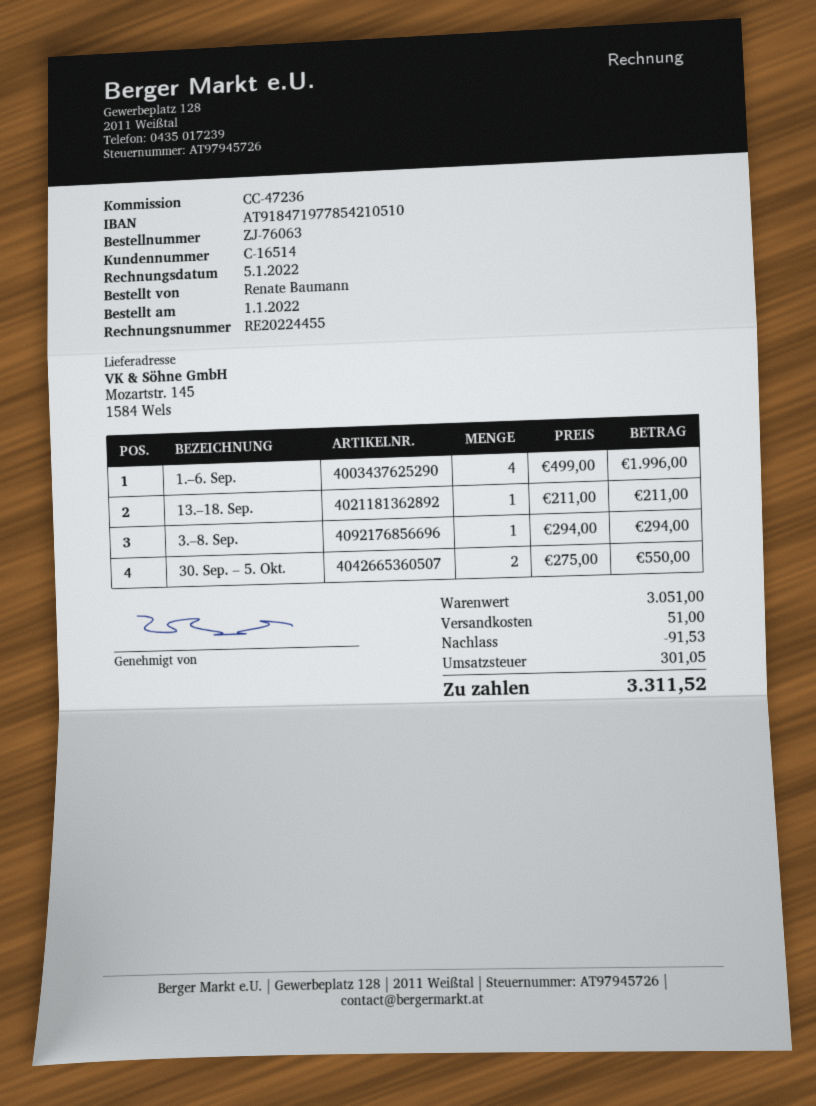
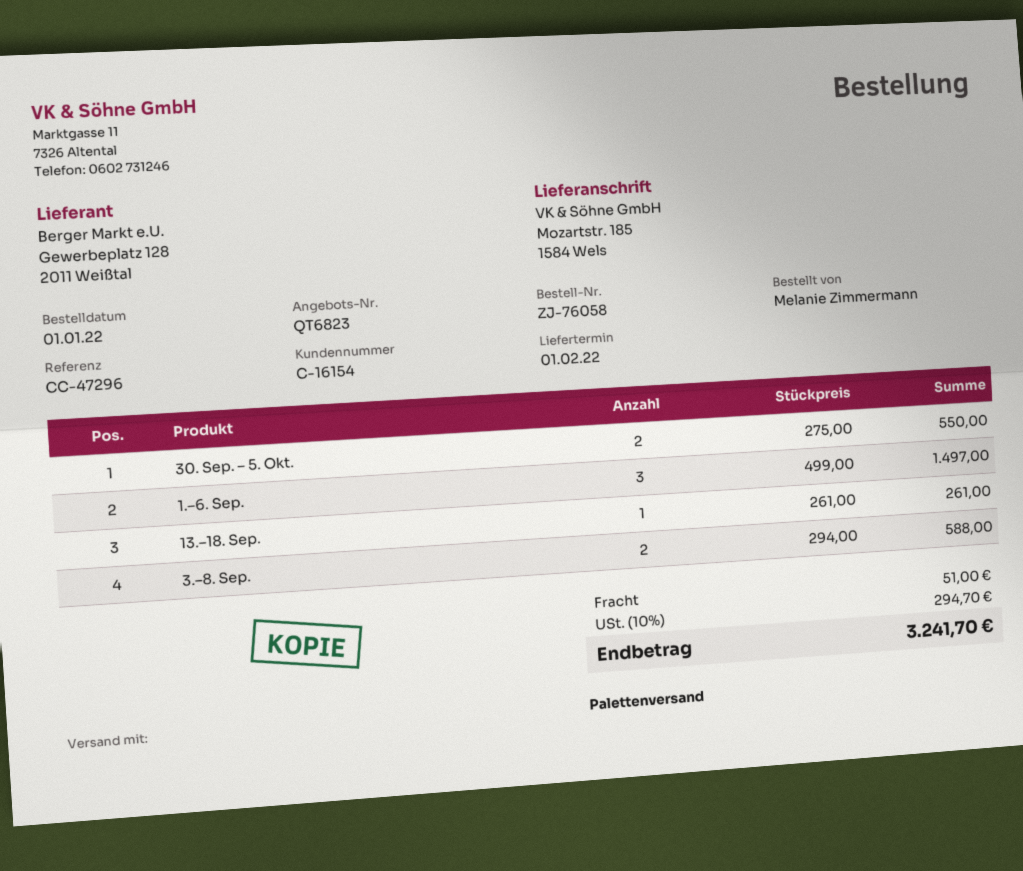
order number: ZJ-76063 -> ZJ-76058
customer number: C-16514 -> C-16154
reference: CC-47236 -> CC-47296
ordered by: Renate Baumann -> Melanie Zimmermann
ship to: Mozartstr. 145, 1584 Wels -> Mozartstr. 185, 1584 Wels
1.–6. Sep.: 4 x 499.00 = 1996.00 -> 3 x 499.00 = 1497.00
13.–18. Sep.: 1 x 211.00 = 211.00 -> 1 x 261.00 = 261.00
3.–8. Sep.: 1 x 294.00 = 294.00 -> 2 x 294.00 = 588.00
discount: 91.53 -> none
tax: 301.05 -> 294.70
total: 3311.52 -> 3241.70

